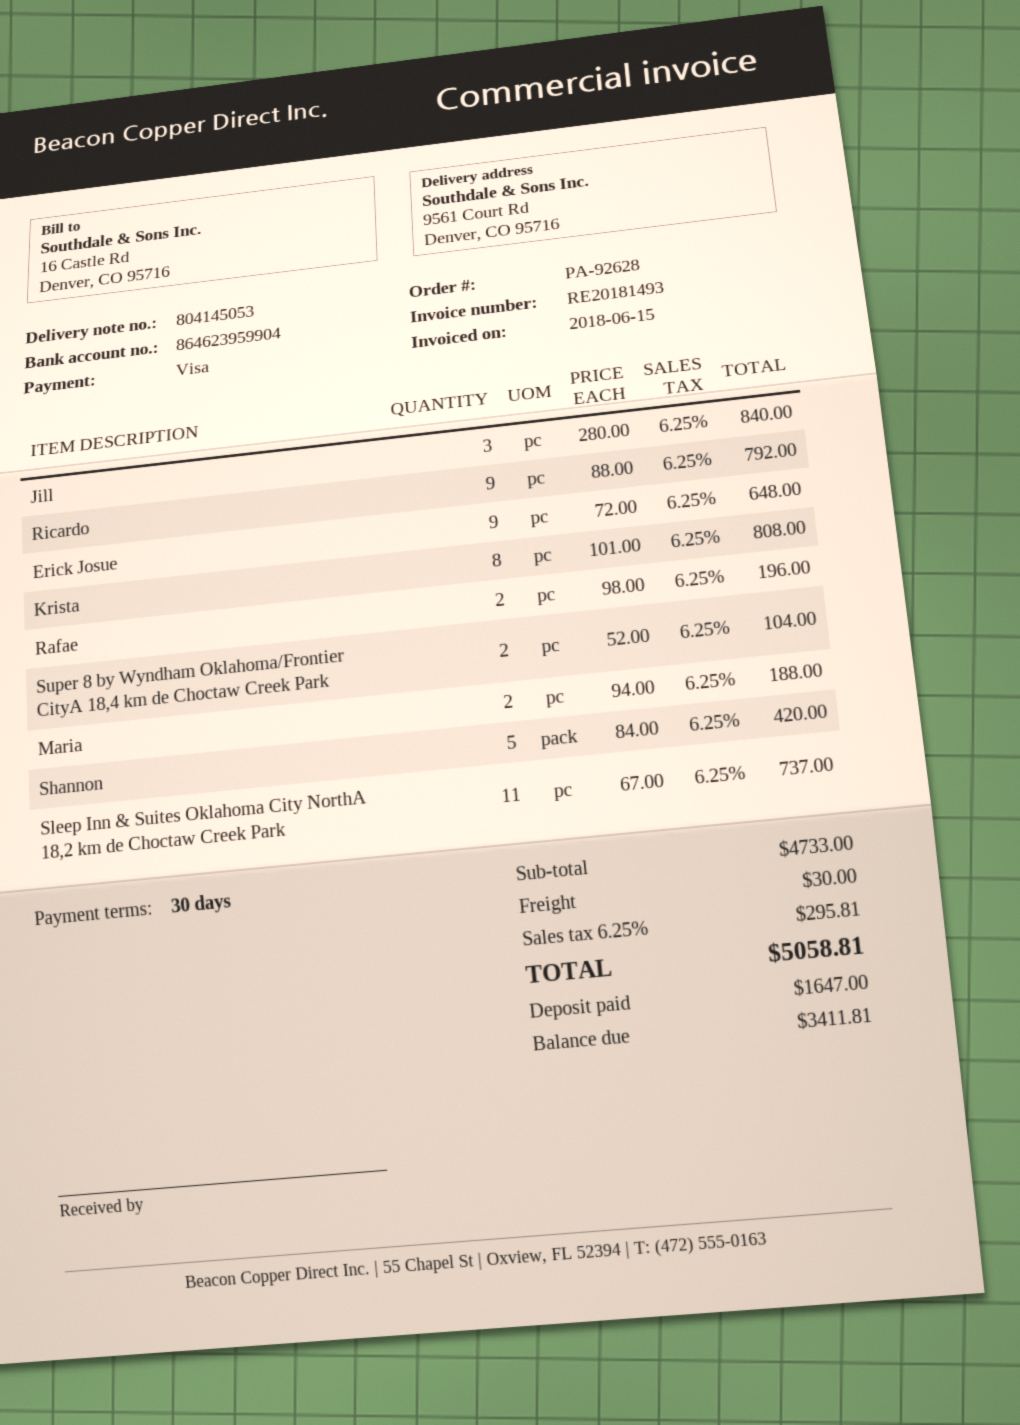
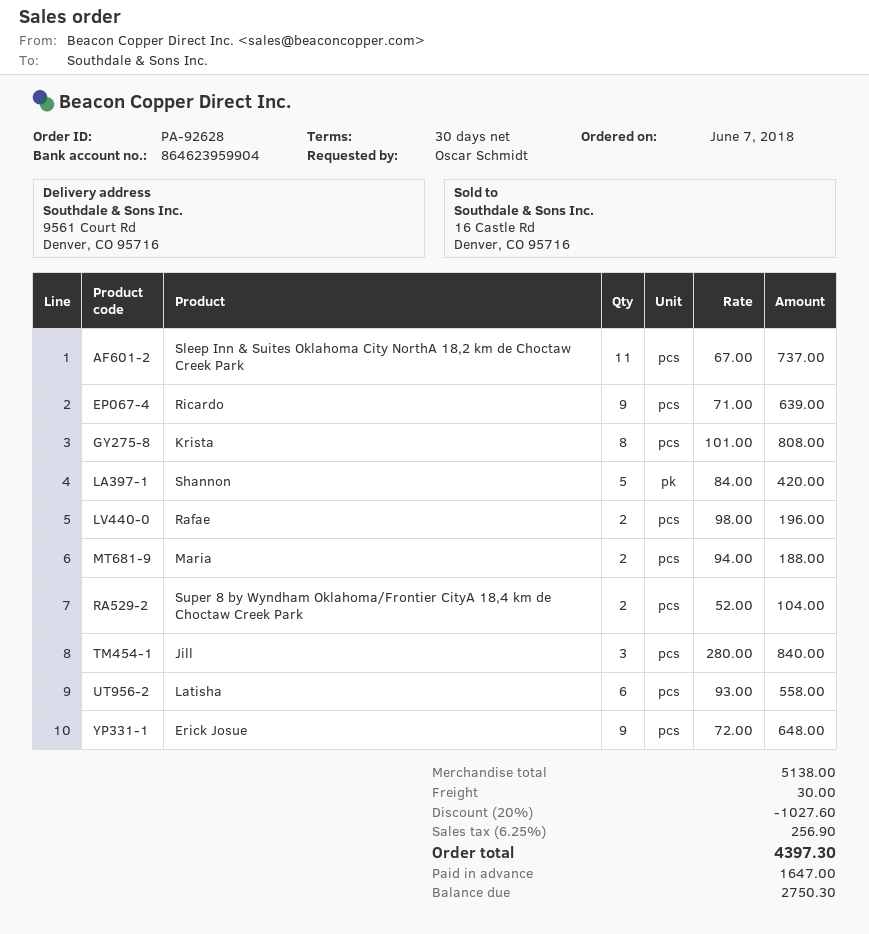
Ricardo: 9 x 88.00 = 792.00 -> 9 x 71.00 = 639.00
Latisha: none -> 6 x 93.00 = 558.00
subtotal: 4733.00 -> 5138.00
discount: none -> 20% = 1027.60
tax: 6.25% = 295.81 -> 6.25% = 256.90
total: 5058.81 -> 4397.30
balance: 3411.81 -> 2750.30

